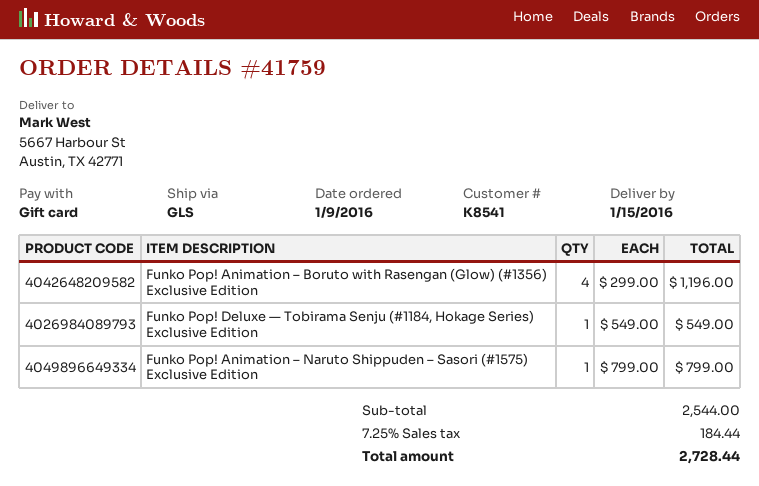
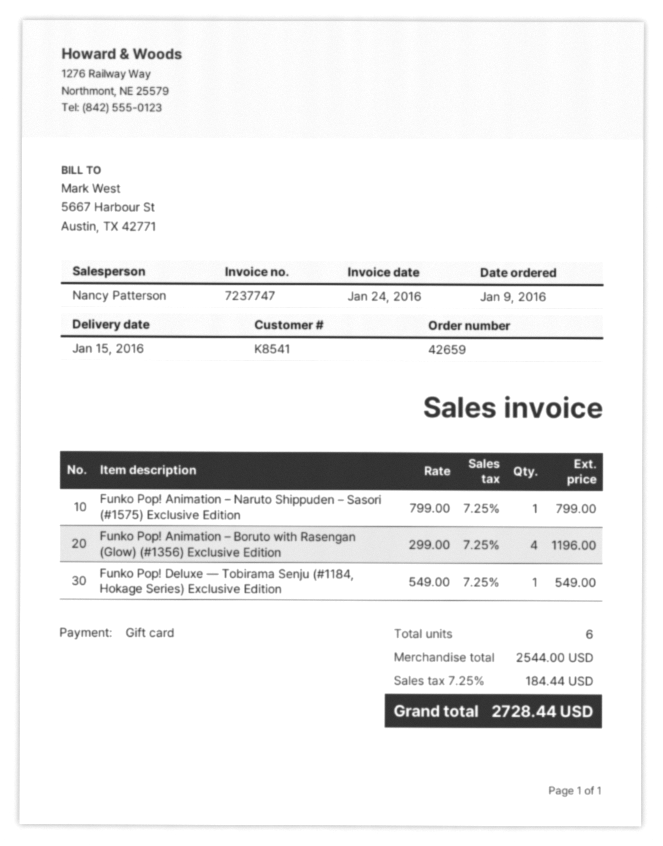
order number: 41759 -> 42659

